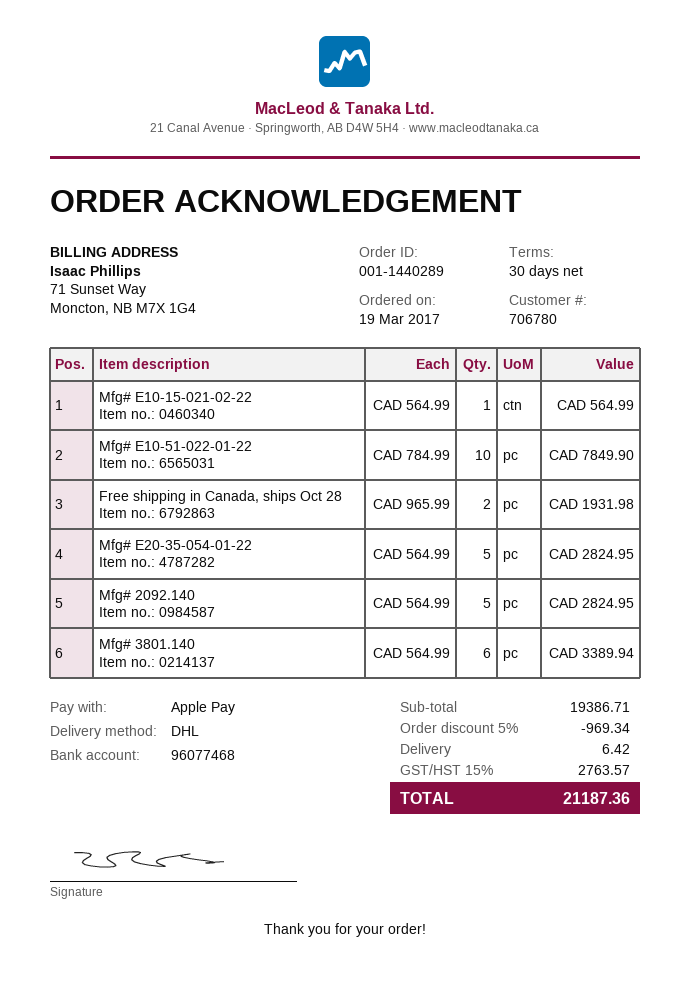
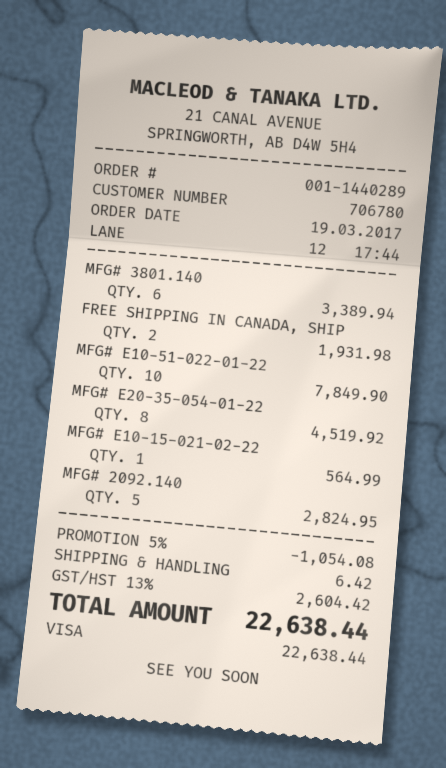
payment method: Apple Pay -> Visa
Mfg# E20-35-054-01-22: 5 for 2824.95 -> 8 for 4519.92
discount: 5% = 969.34 -> 5% = 1054.08
tax: 15% = 2763.57 -> 13% = 2604.42
total: 21187.36 -> 22638.44

